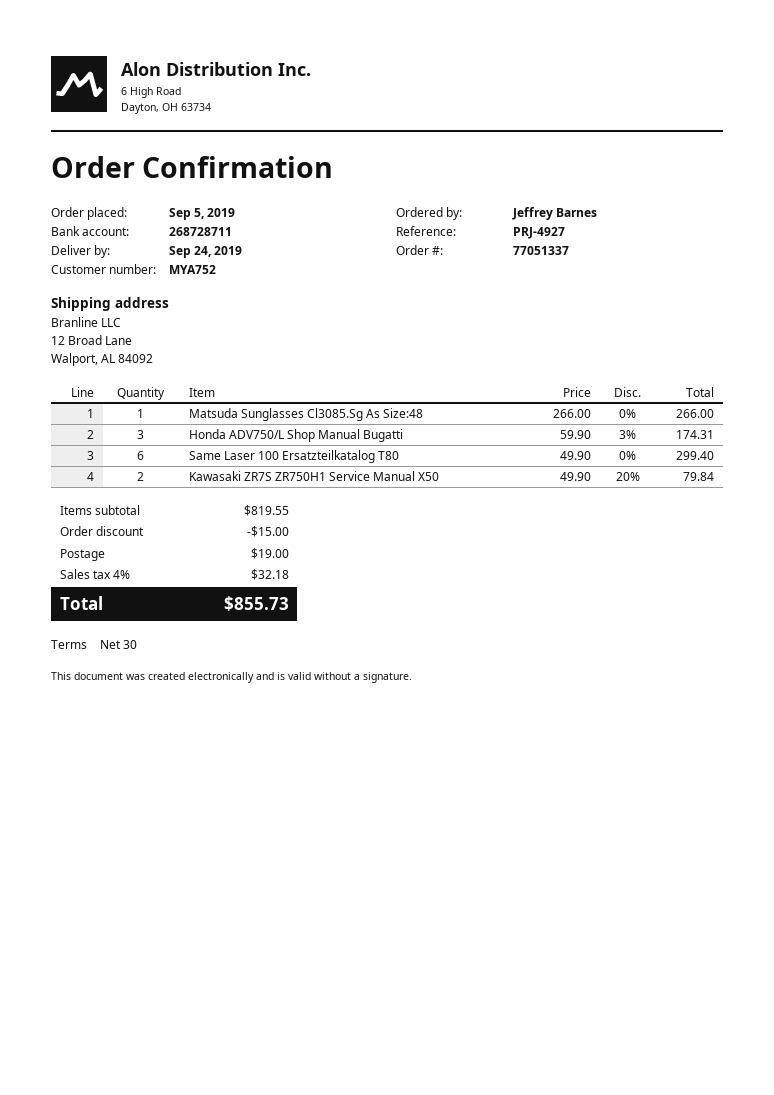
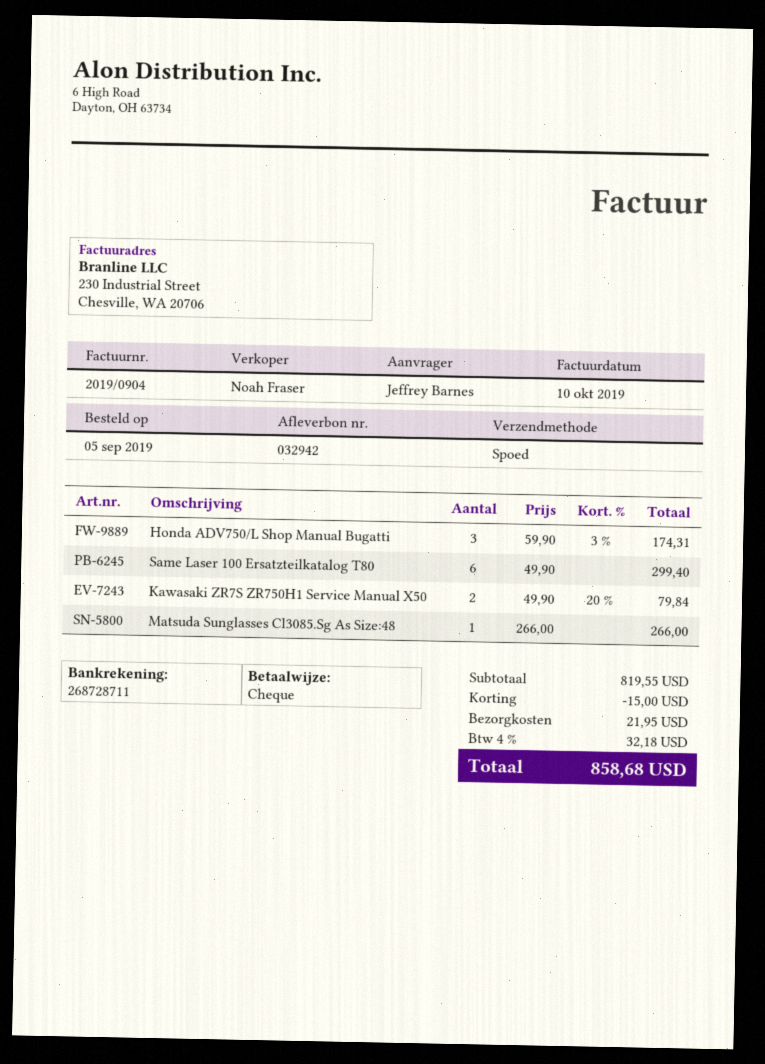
shipping: 19.00 -> 21.95
total: 855.73 -> 858.68

